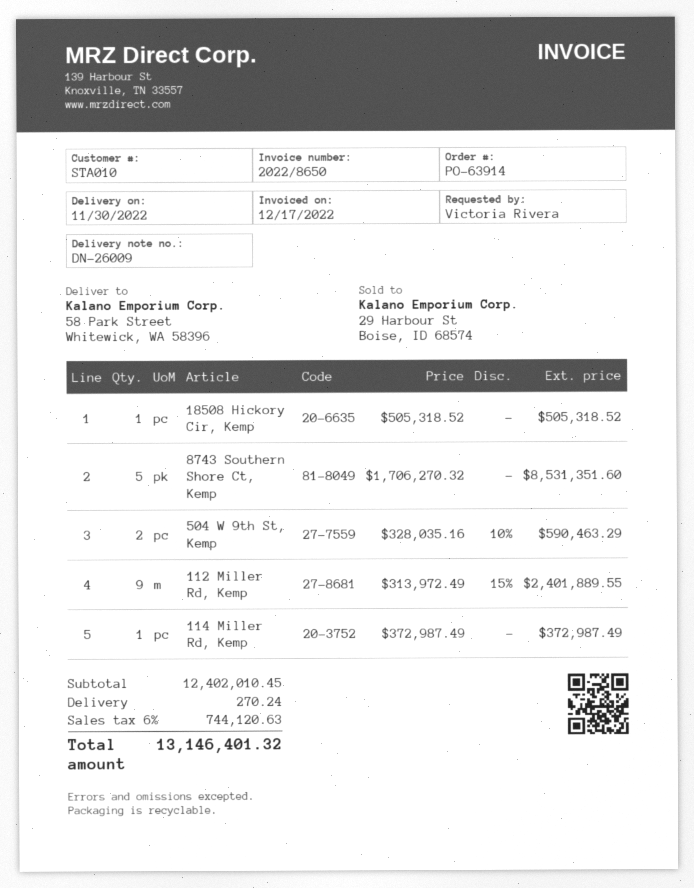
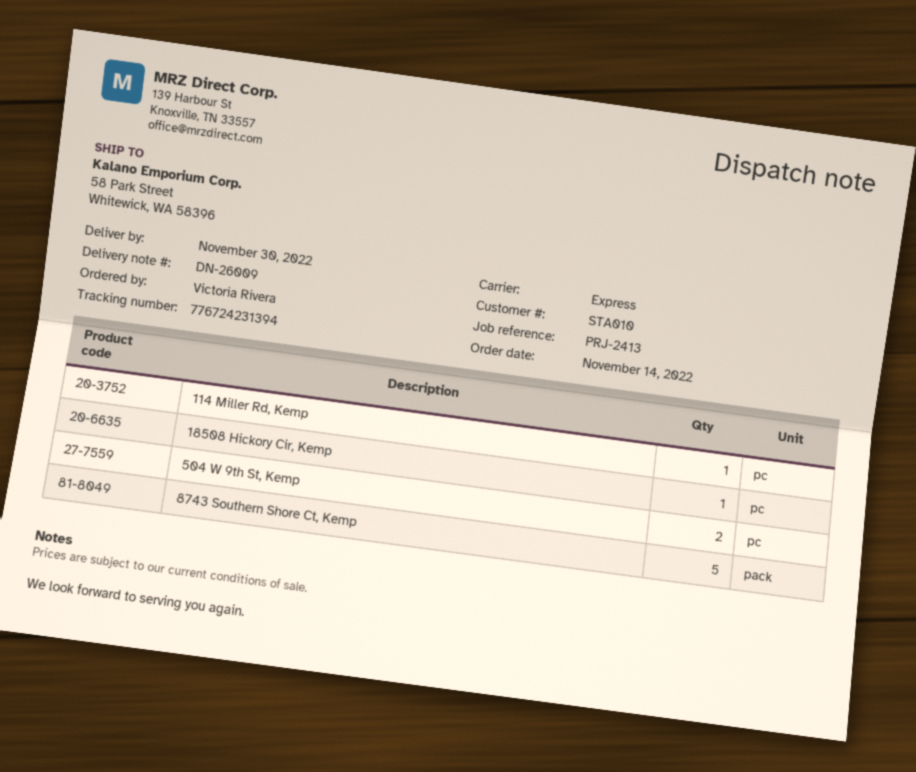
112 Miller Rd, Kemp: 9 -> none

